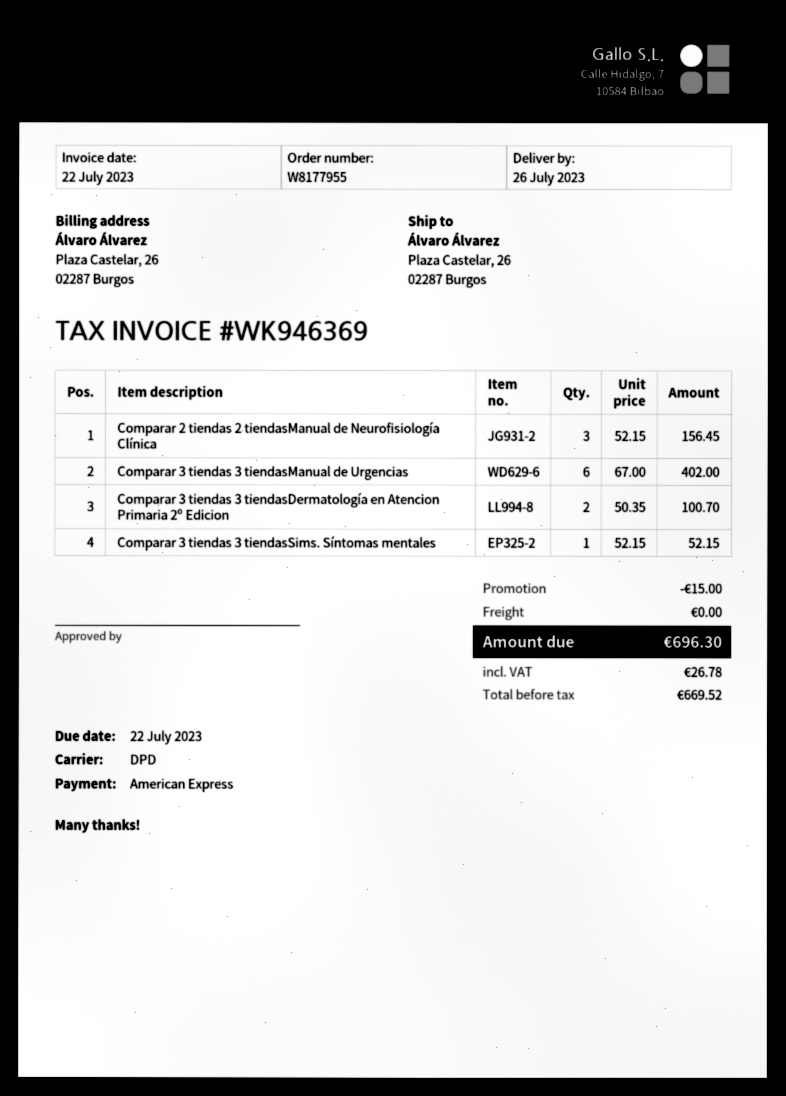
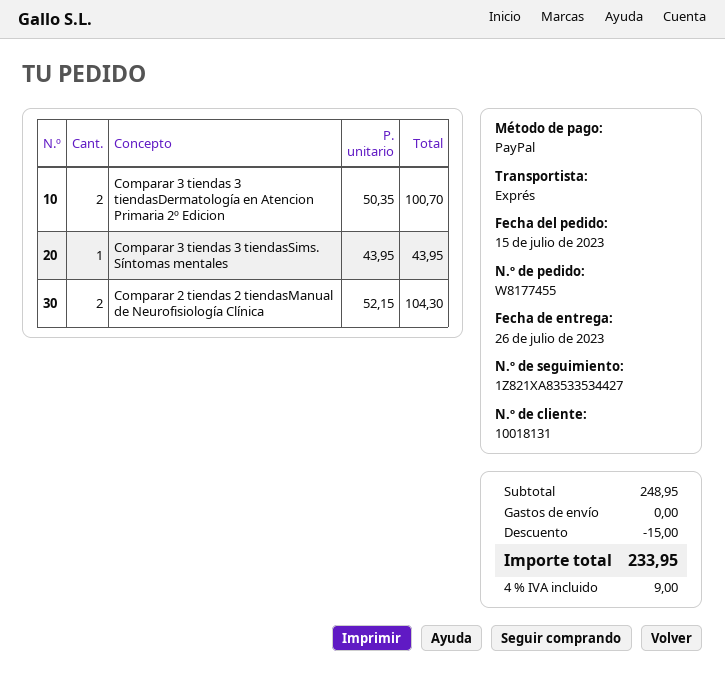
order number: W8177955 -> W8177455
payment method: American Express -> PayPal
shipping method: DPD -> express
Comparar 2 tiendas 2 tiendasManual de Neurofisiología Clínica: 3 x 52.15 = 156.45 -> 2 x 52.15 = 104.30
Comparar 3 tiendas 3 tiendasManual de Urgencias: 6 x 67.00 = 402.00 -> none
Comparar 3 tiendas 3 tiendasSims. Síntomas mentales: 1 x 52.15 = 52.15 -> 1 x 43.95 = 43.95
tax: 26.78 -> 9.00
total: 696.30 -> 233.95

